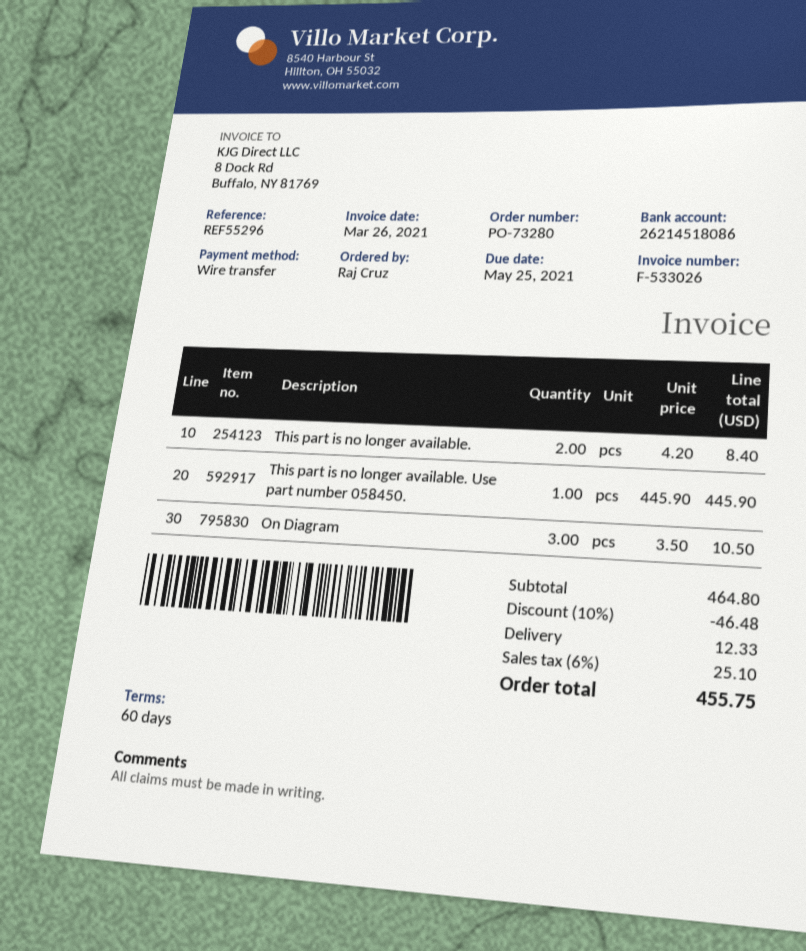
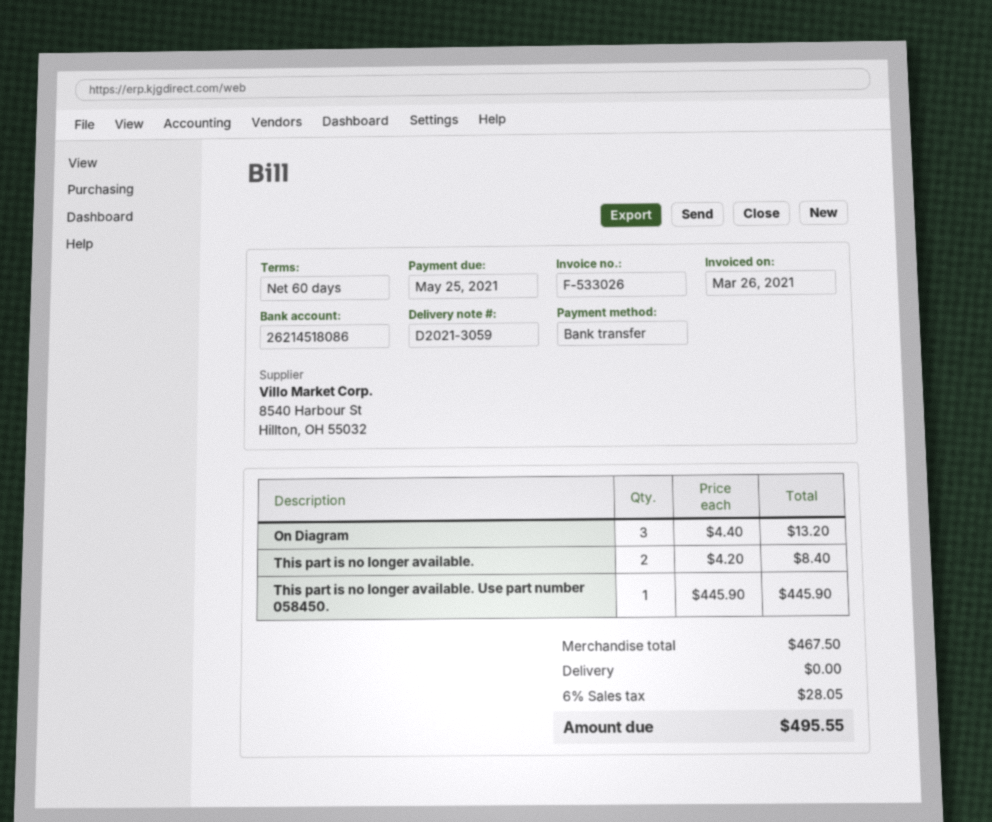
On Diagram: 3 x 3.50 = 10.50 -> 3 x 4.40 = 13.20
subtotal: 464.80 -> 467.50
discount: 10% = 46.48 -> none
shipping: 12.33 -> 0.00
tax: 6% = 25.10 -> 6% = 28.05
total: 455.75 -> 495.55

